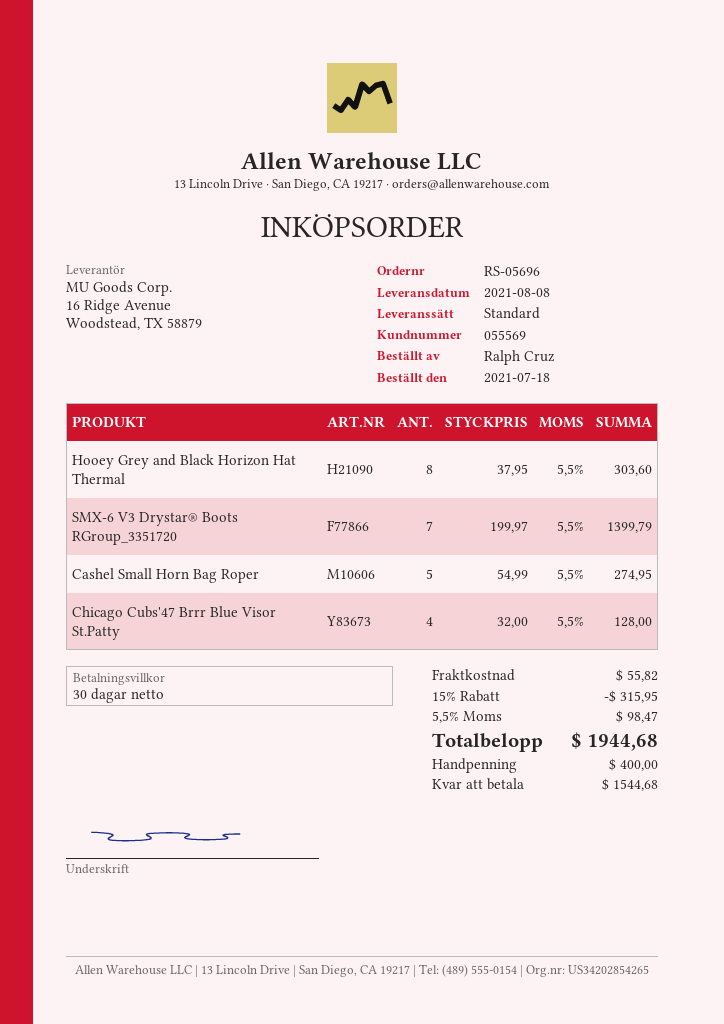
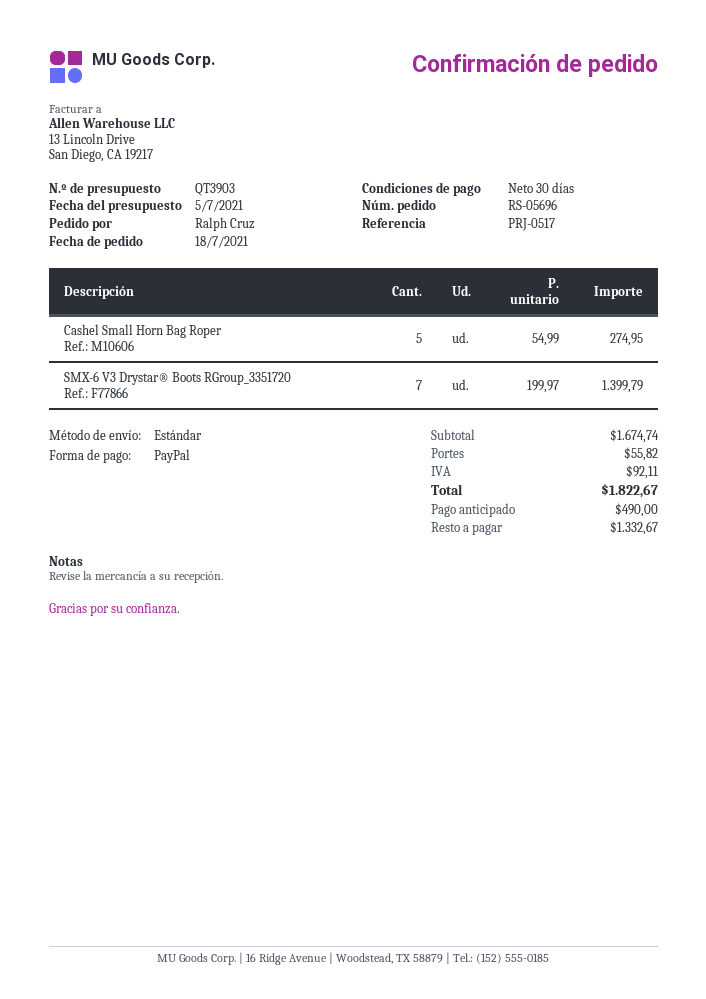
Hooey Grey and Black Horizon Hat Thermal: 8 x 37.95 = 303.60 -> none
Chicago Cubs'47 Brrr Blue Visor St.Patty: 4 x 32.00 = 128.00 -> none
discount: 15% = 315.95 -> none
tax: 98.47 -> 92.11
total: 1944.68 -> 1822.67
deposit: 400.00 -> 490.00
balance: 1544.68 -> 1332.67

